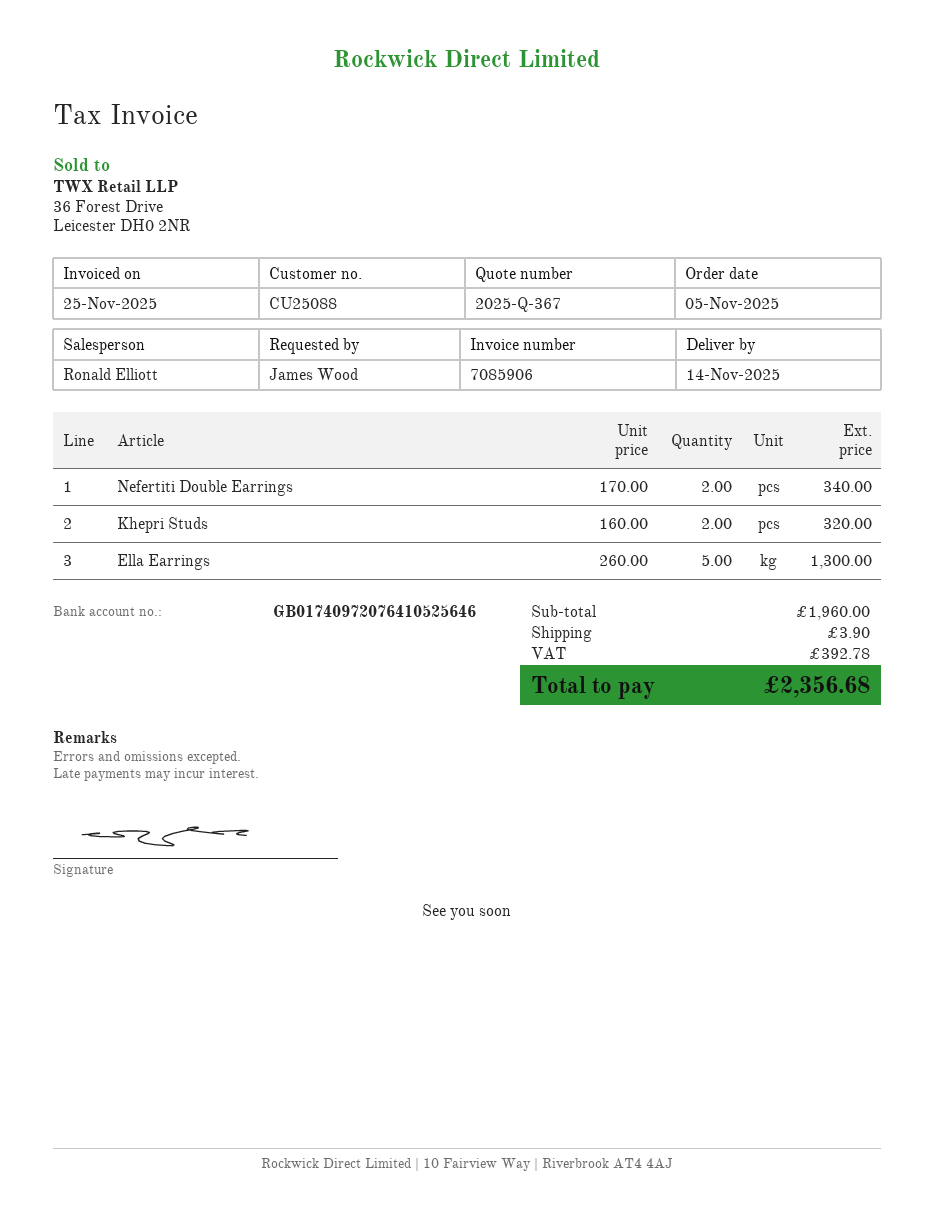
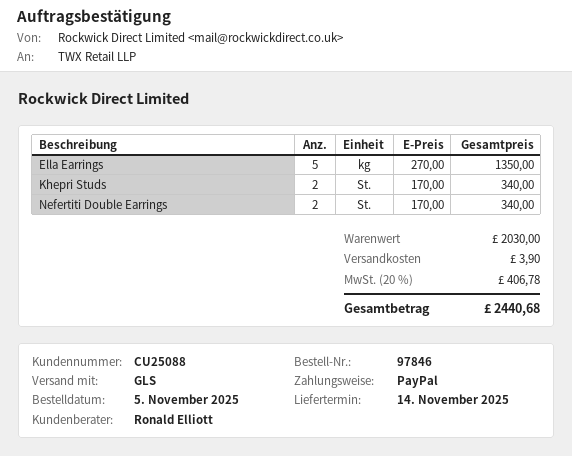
Khepri Studs: 2 x 160.00 = 320.00 -> 2 x 170.00 = 340.00
Ella Earrings: 5 x 260.00 = 1300.00 -> 5 x 270.00 = 1350.00
subtotal: 1960.00 -> 2030.00
tax: 392.78 -> 406.78
total: 2356.68 -> 2440.68

